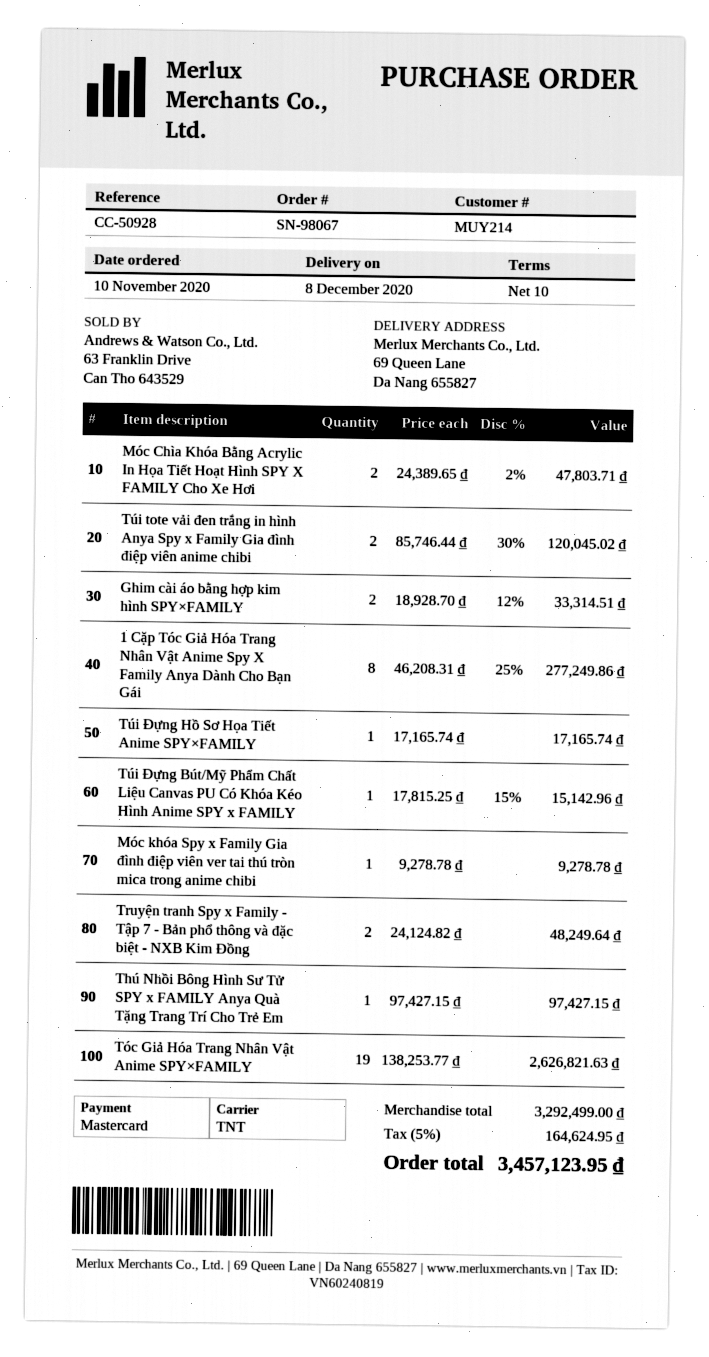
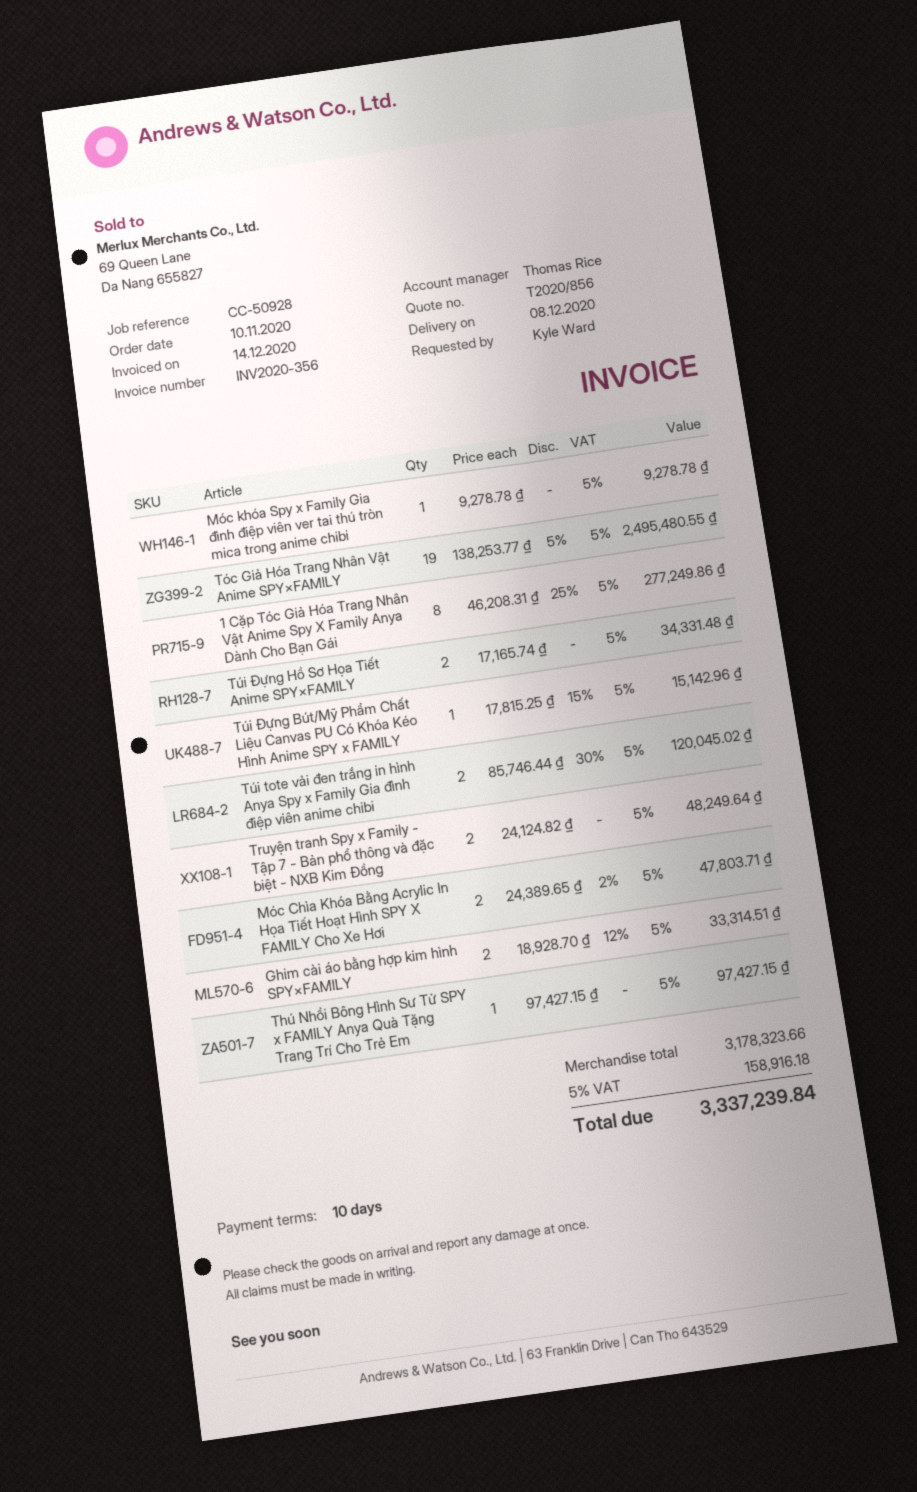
Túi Đựng Hồ Sơ Họa Tiết Anime SPY×FAMILY: 1 x 17165.74 = 17165.74 -> 2 x 17165.74 = 34331.48
Tóc Giả Hóa Trang Nhân Vật Anime SPY×FAMILY: 19 x 138253.77 = 2626821.63 -> 19 x 138253.77 - 5% = 2495480.55
subtotal: 3292499.00 -> 3178323.66
tax: 5% = 164624.95 -> 5% = 158916.18
total: 3457123.95 -> 3337239.84

